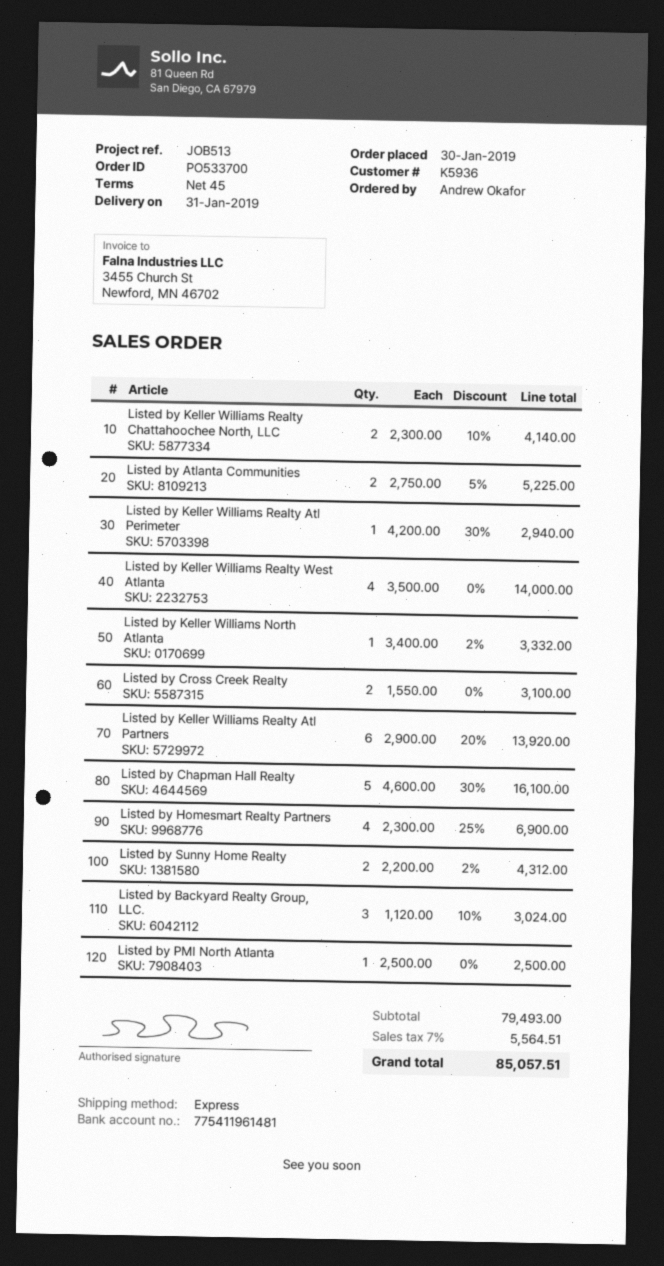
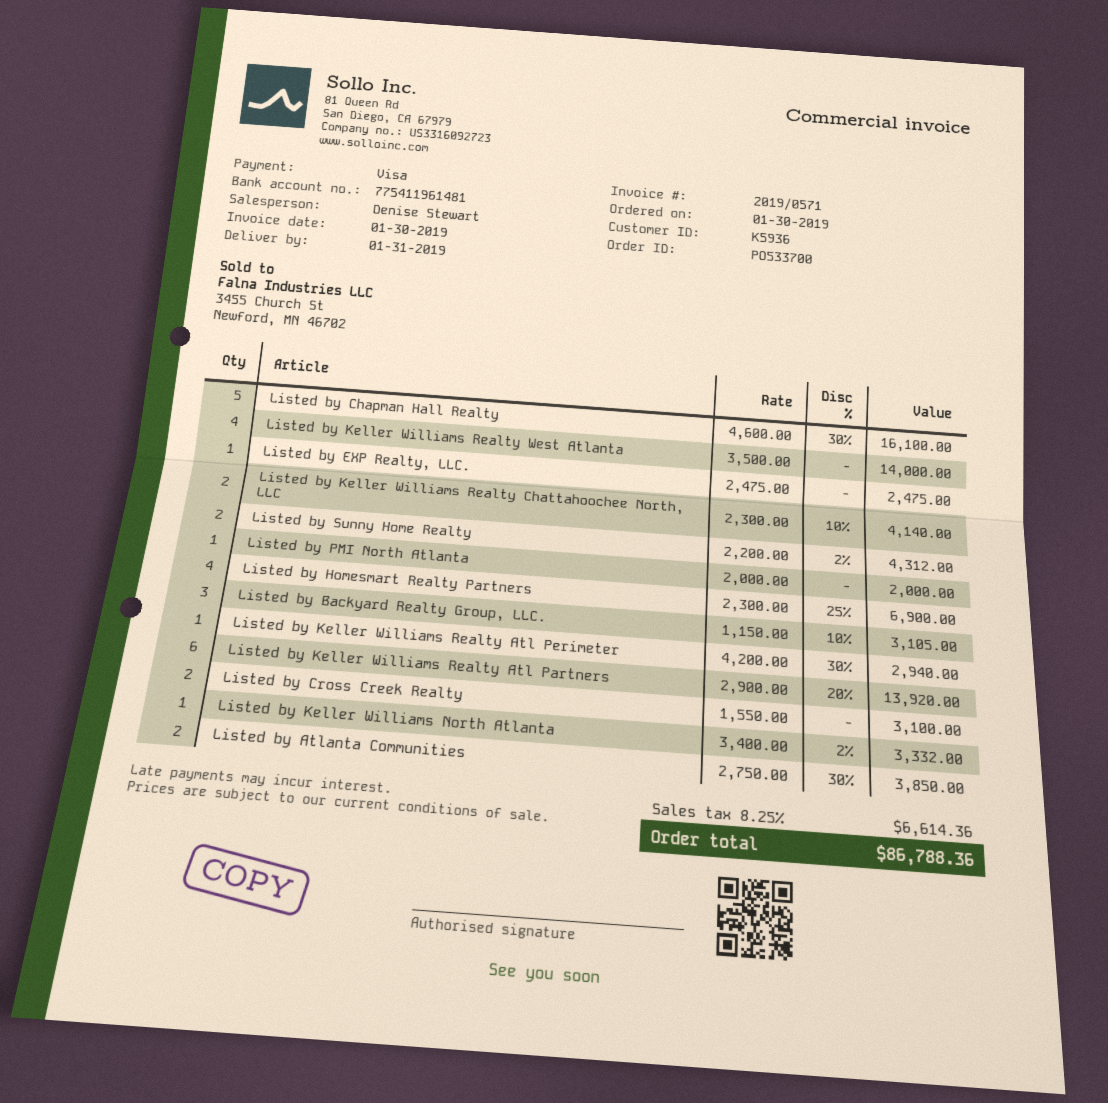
Listed by Atlanta Communities: 2 x 2750.00 - 5% = 5225.00 -> 2 x 2750.00 - 30% = 3850.00
Listed by Backyard Realty Group, LLC.: 3 x 1120.00 - 10% = 3024.00 -> 3 x 1150.00 - 10% = 3105.00
Listed by PMI North Atlanta: 1 x 2500.00 = 2500.00 -> 1 x 2000.00 = 2000.00
Listed by EXP Realty, LLC.: none -> 1 x 2475.00 = 2475.00
tax: 7% = 5564.51 -> 8.25% = 6614.36
total: 85057.51 -> 86788.36

